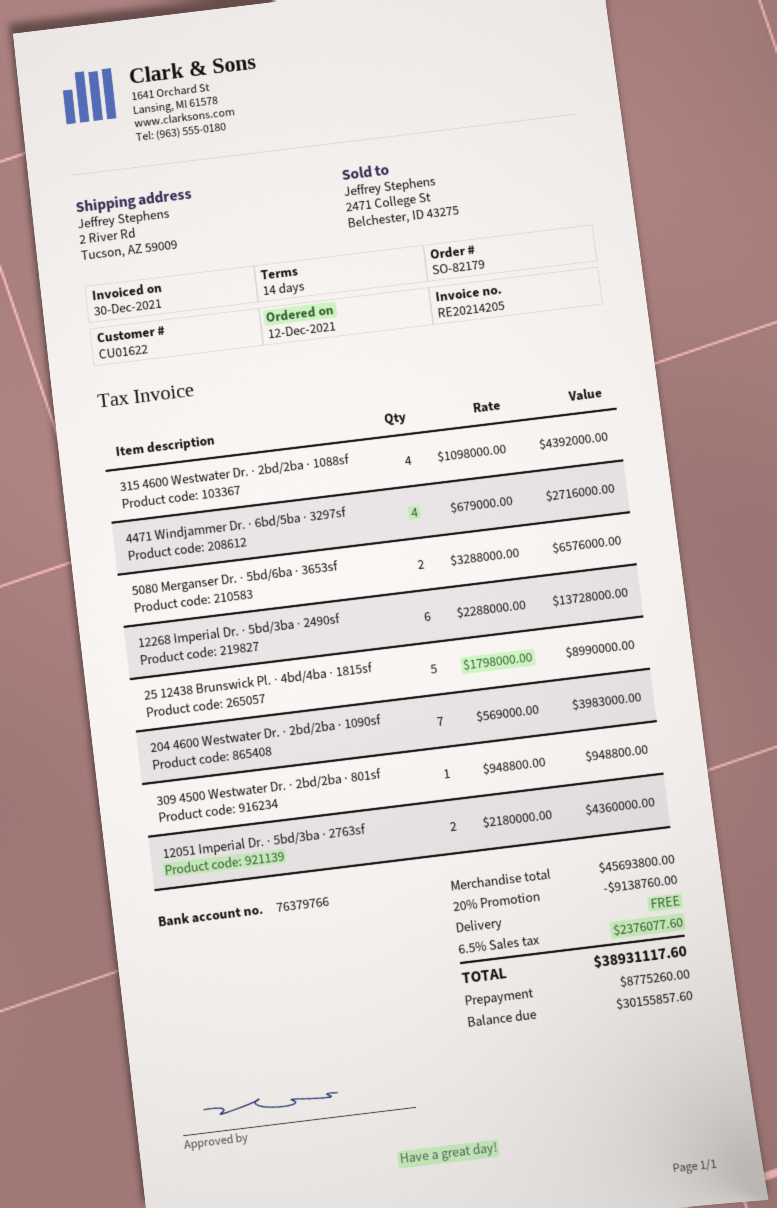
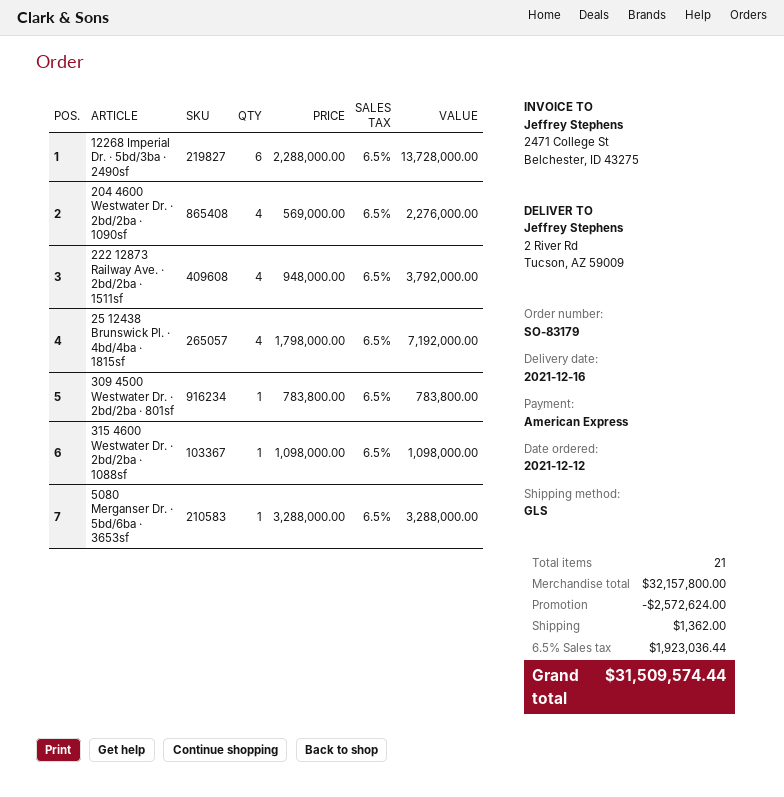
order number: SO-82179 -> SO-83179
315 4600 Westwater Dr. · 2bd/2ba · 1088sf: 4 x 1098000.00 = 4392000.00 -> 1 x 1098000.00 = 1098000.00
4471 Windjammer Dr. · 6bd/5ba · 3297sf: 4 x 679000.00 = 2716000.00 -> none
5080 Merganser Dr. · 5bd/6ba · 3653sf: 2 x 3288000.00 = 6576000.00 -> 1 x 3288000.00 = 3288000.00
25 12438 Brunswick Pl. · 4bd/4ba · 1815sf: 5 x 1798000.00 = 8990000.00 -> 4 x 1798000.00 = 7192000.00
204 4600 Westwater Dr. · 2bd/2ba · 1090sf: 7 x 569000.00 = 3983000.00 -> 4 x 569000.00 = 2276000.00
309 4500 Westwater Dr. · 2bd/2ba · 801sf: 1 x 948800.00 = 948800.00 -> 1 x 783800.00 = 783800.00
12051 Imperial Dr. · 5bd/3ba · 2763sf: 2 x 2180000.00 = 4360000.00 -> none
222 12873 Railway Ave. · 2bd/2ba · 1511sf: none -> 4 x 948000.00 = 3792000.00
subtotal: 45693800.00 -> 32157800.00
discount: 9138760.00 -> 2572624.00
shipping: 0.00 -> 1362.00
tax: 6.5% = 2376077.60 -> 6.5% = 1923036.44
total: 38931117.60 -> 31509574.44

